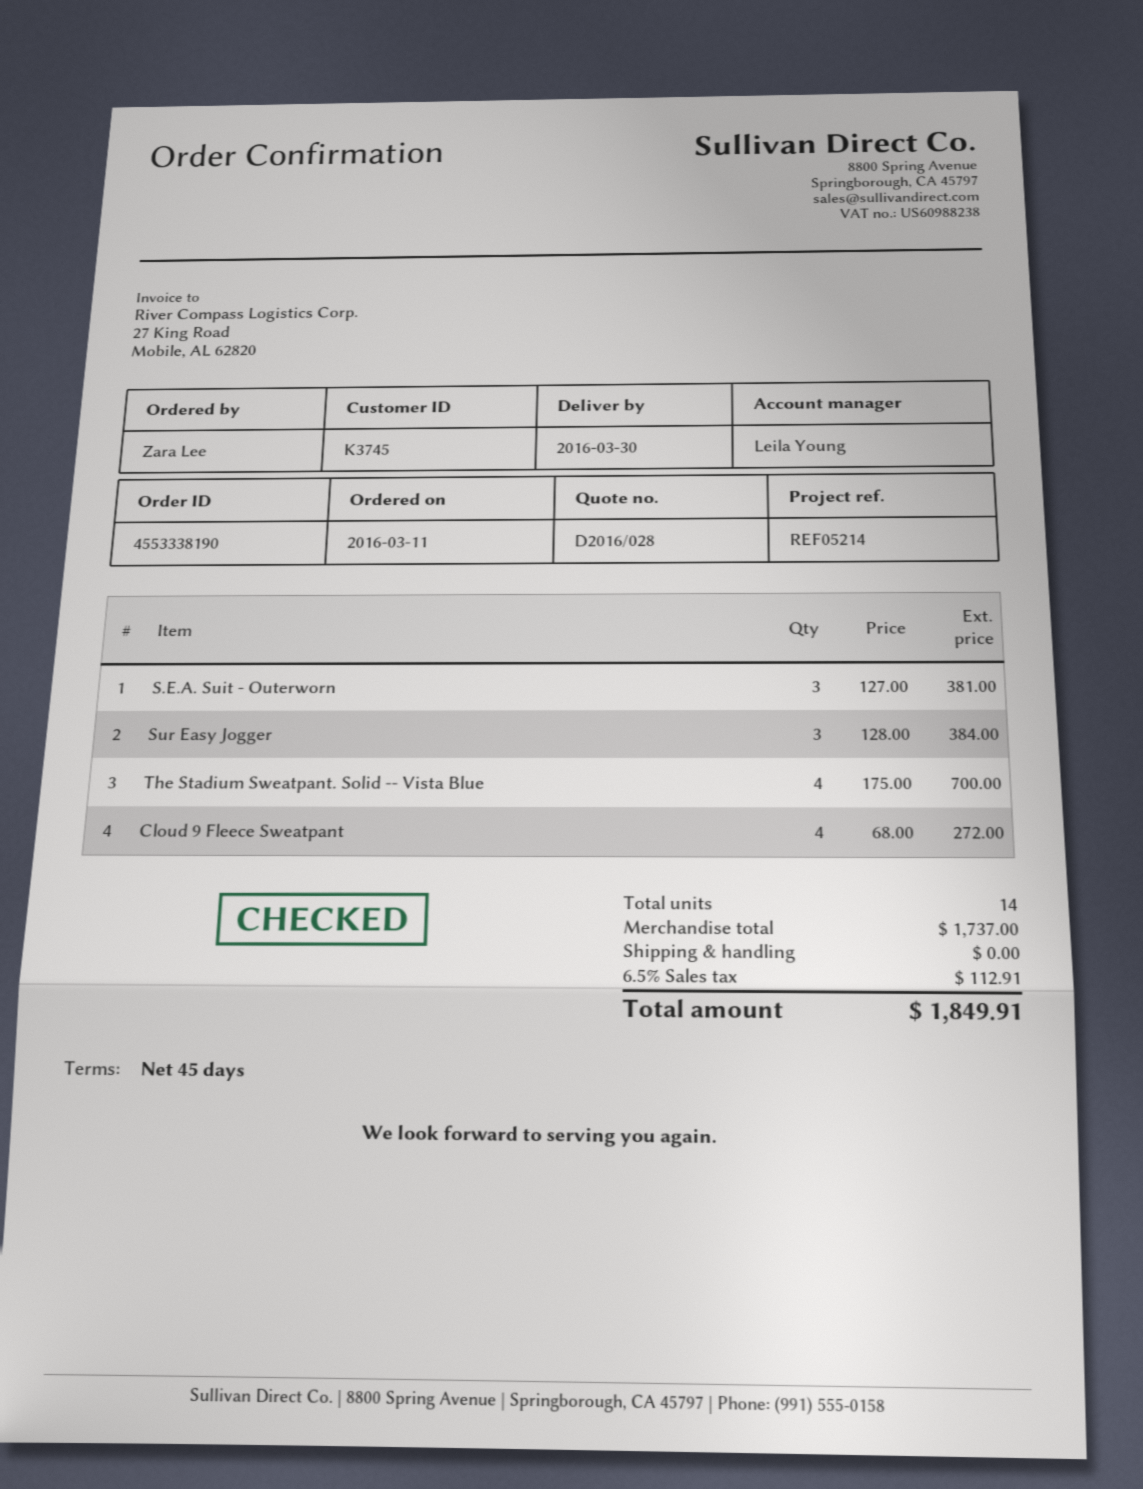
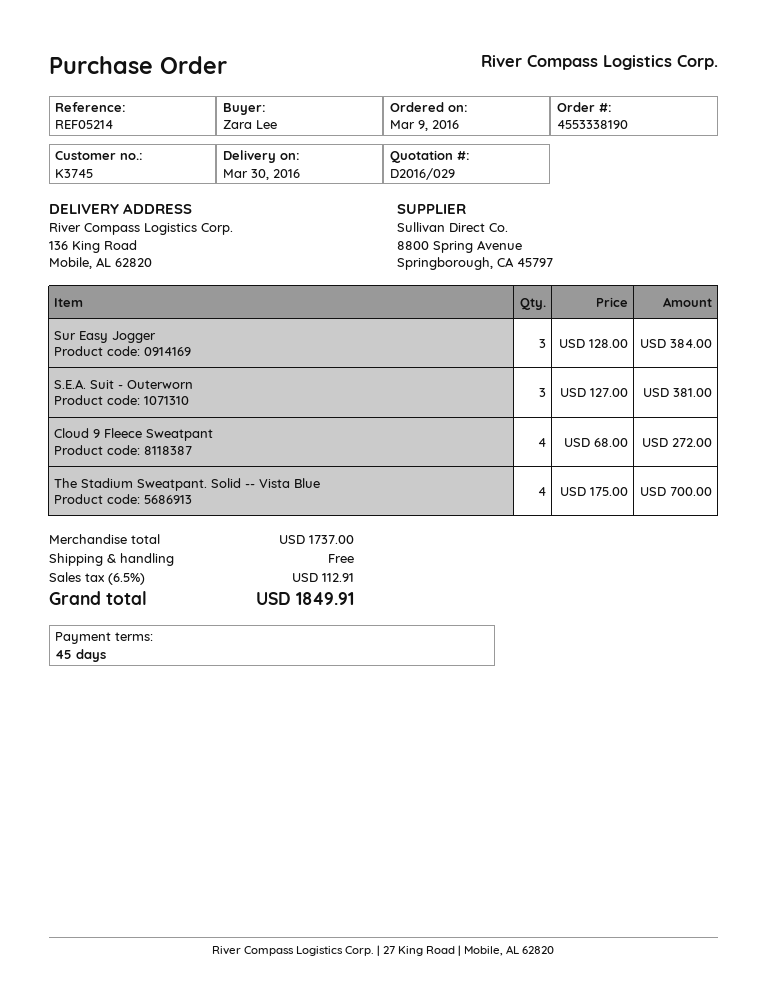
quote number: D2016/028 -> D2016/029
order date: 2016-03-11 -> 2016-03-09

